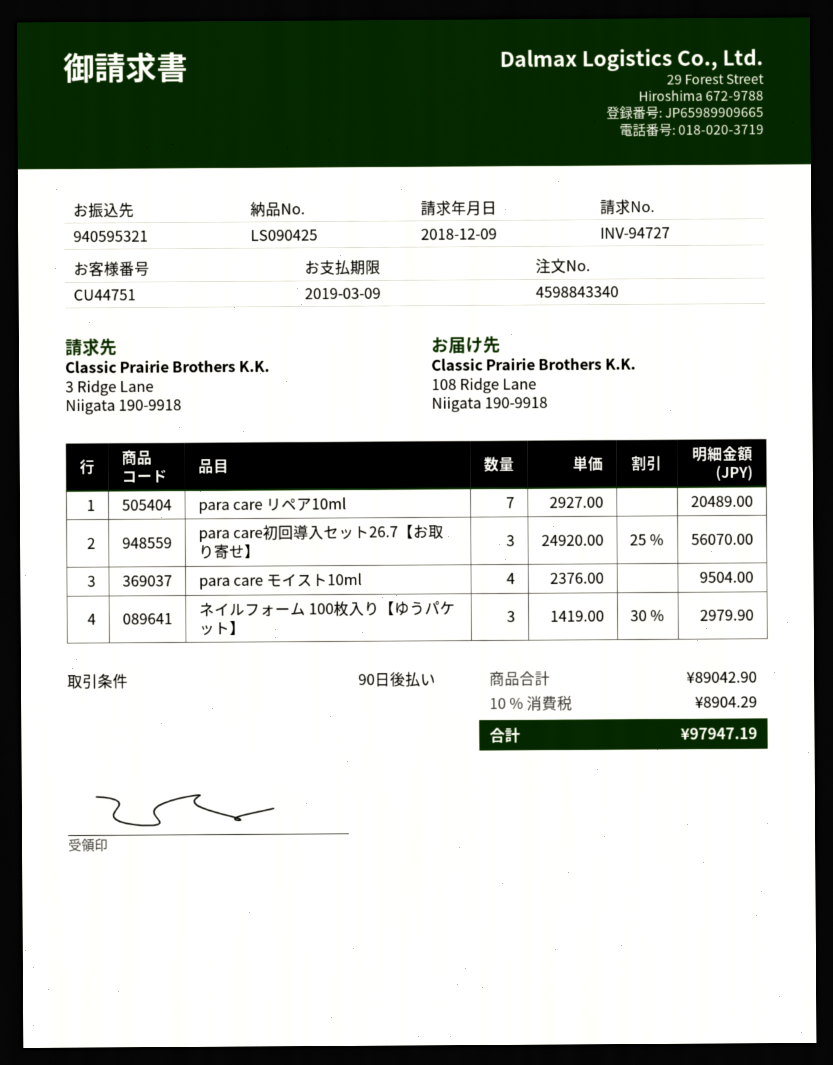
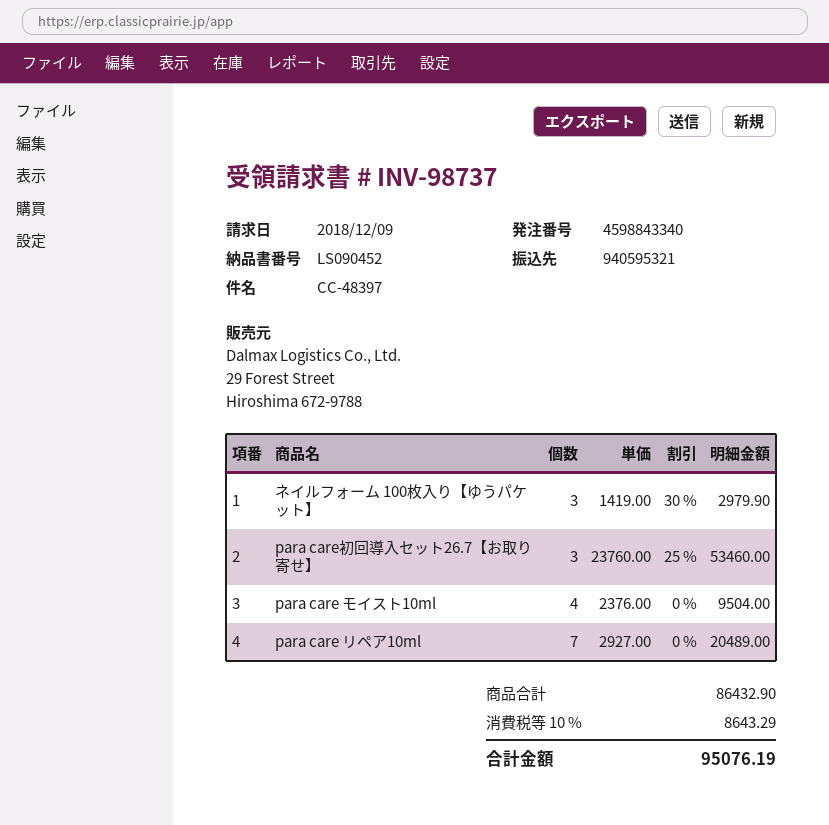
delivery note number: LS090425 -> LS090452
invoice number: INV-94727 -> INV-98737
para care初回導入セット26.7【お取り寄せ】: 3 x 24920.00 - 25% = 56070.00 -> 3 x 23760.00 - 25% = 53460.00
subtotal: 89042.90 -> 86432.90
tax: 10% = 8904.29 -> 10% = 8643.29
total: 97947.19 -> 95076.19

